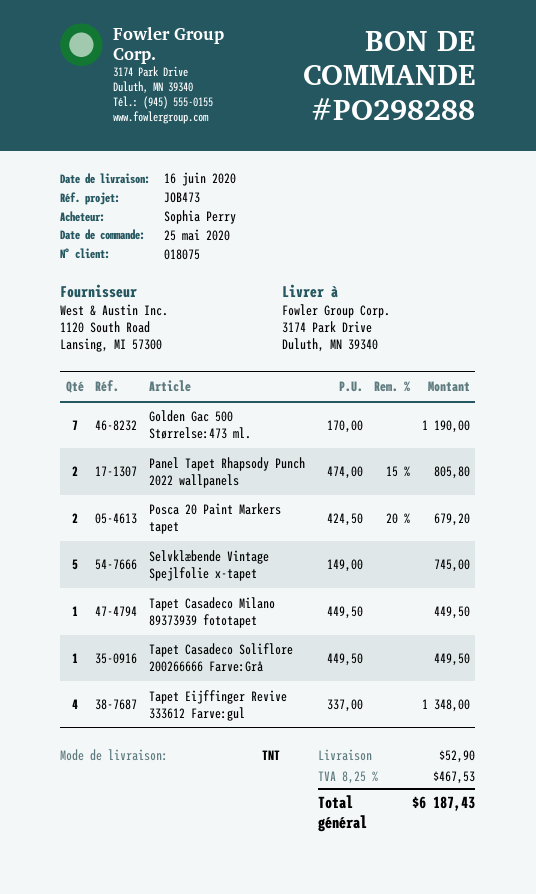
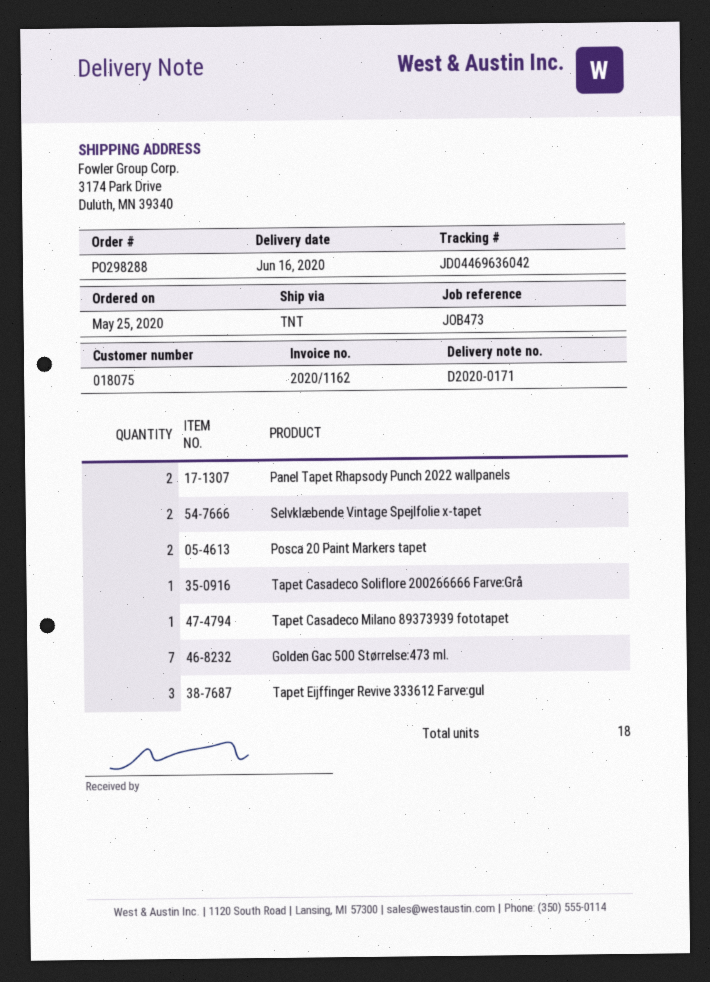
Selvklæbende Vintage Spejlfolie x-tapet: 5 -> 2
Tapet Eijffinger Revive 333612 Farve:gul: 4 -> 3

